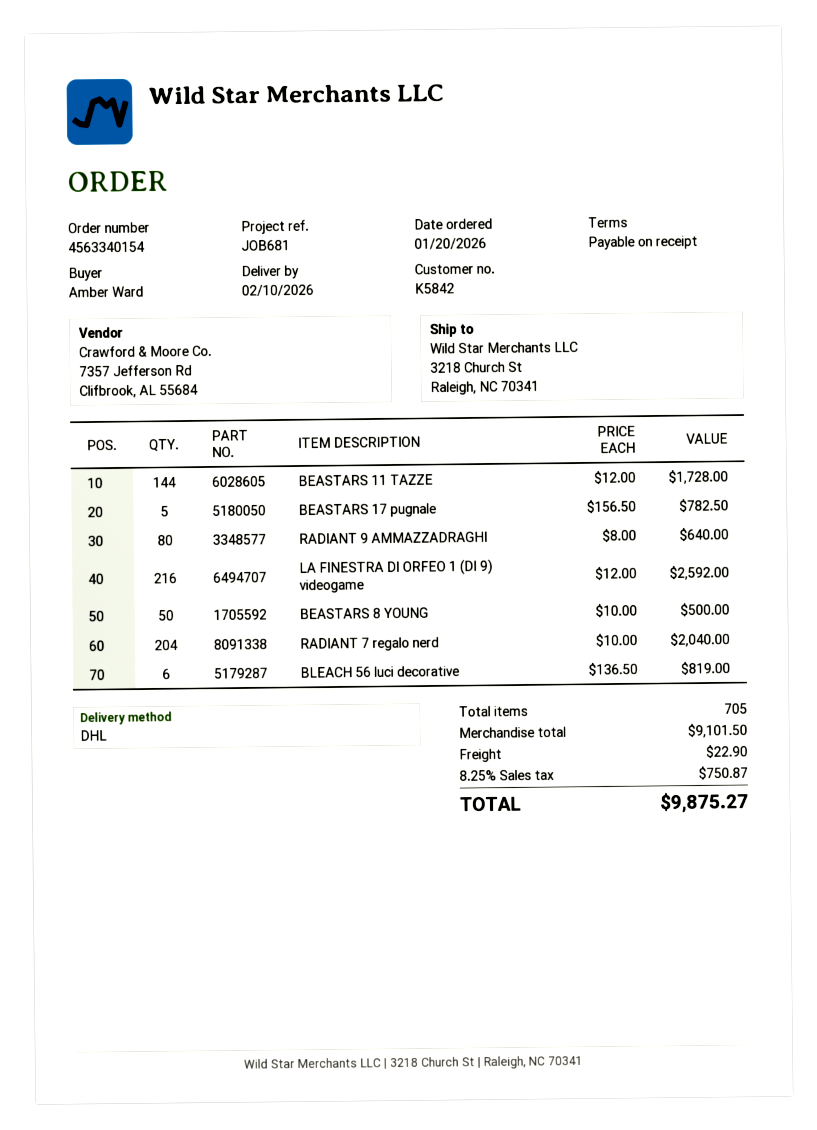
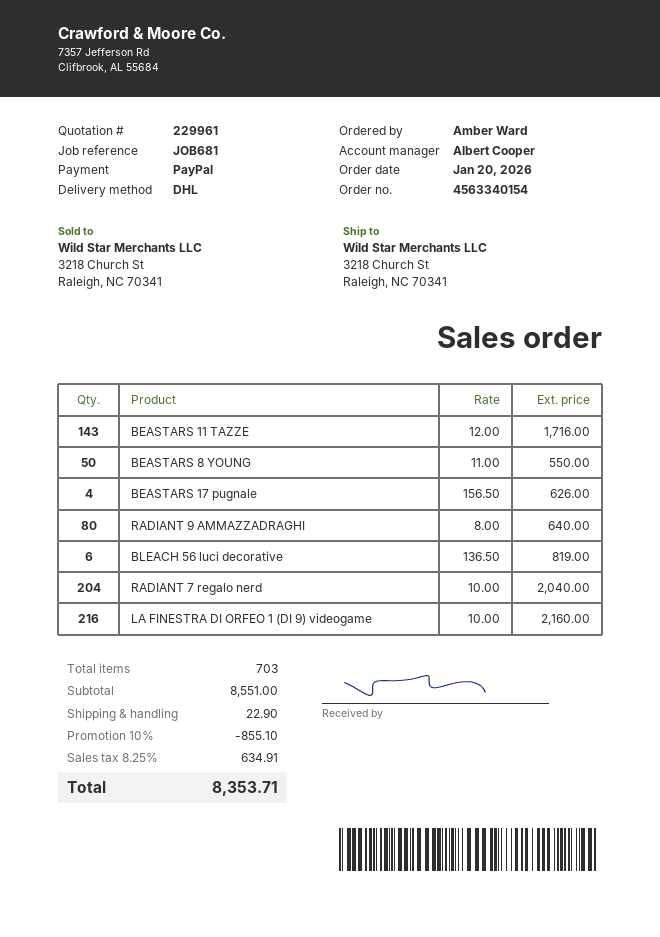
BEASTARS 11 TAZZE: 144 x 12.00 = 1728.00 -> 143 x 12.00 = 1716.00
BEASTARS 17 pugnale: 5 x 156.50 = 782.50 -> 4 x 156.50 = 626.00
LA FINESTRA DI ORFEO 1 (DI 9) videogame: 216 x 12.00 = 2592.00 -> 216 x 10.00 = 2160.00
BEASTARS 8 YOUNG: 50 x 10.00 = 500.00 -> 50 x 11.00 = 550.00
total quantity: 705 -> 703
subtotal: 9101.50 -> 8551.00
discount: none -> 10% = 855.10
tax: 8.25% = 750.87 -> 8.25% = 634.91
total: 9875.27 -> 8353.71

